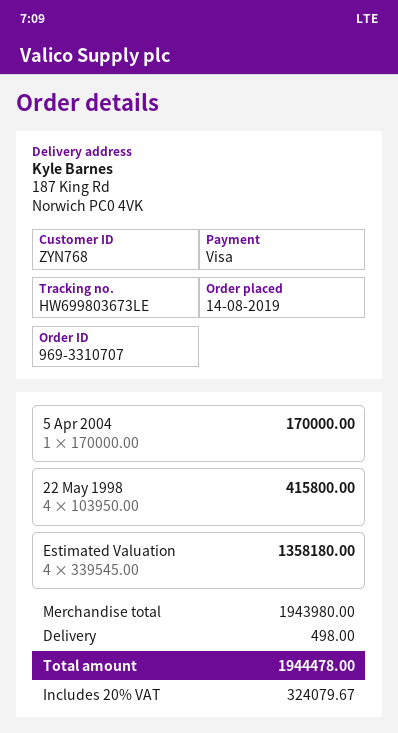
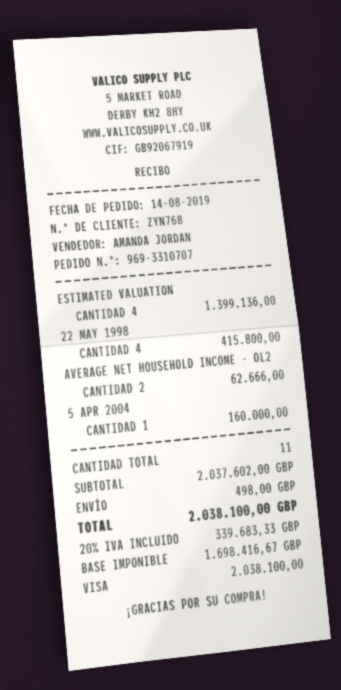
5 Apr 2004: 1 for 170000.00 -> 1 for 160000.00
Estimated Valuation: 4 for 1358180.00 -> 4 for 1399136.00
AVERAGE NET HOUSEHOLD INCOME - OL2: none -> 2 for 62666.00
subtotal: 1943980.00 -> 2037602.00
tax: 20% = 324079.67 -> 20% = 339683.33
total: 1944478.00 -> 2038100.00

